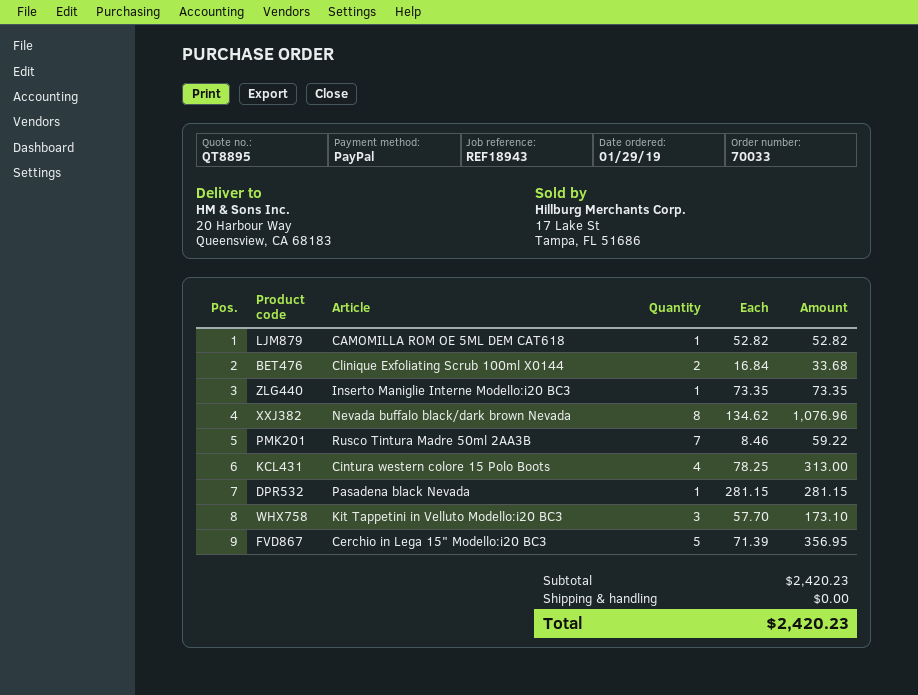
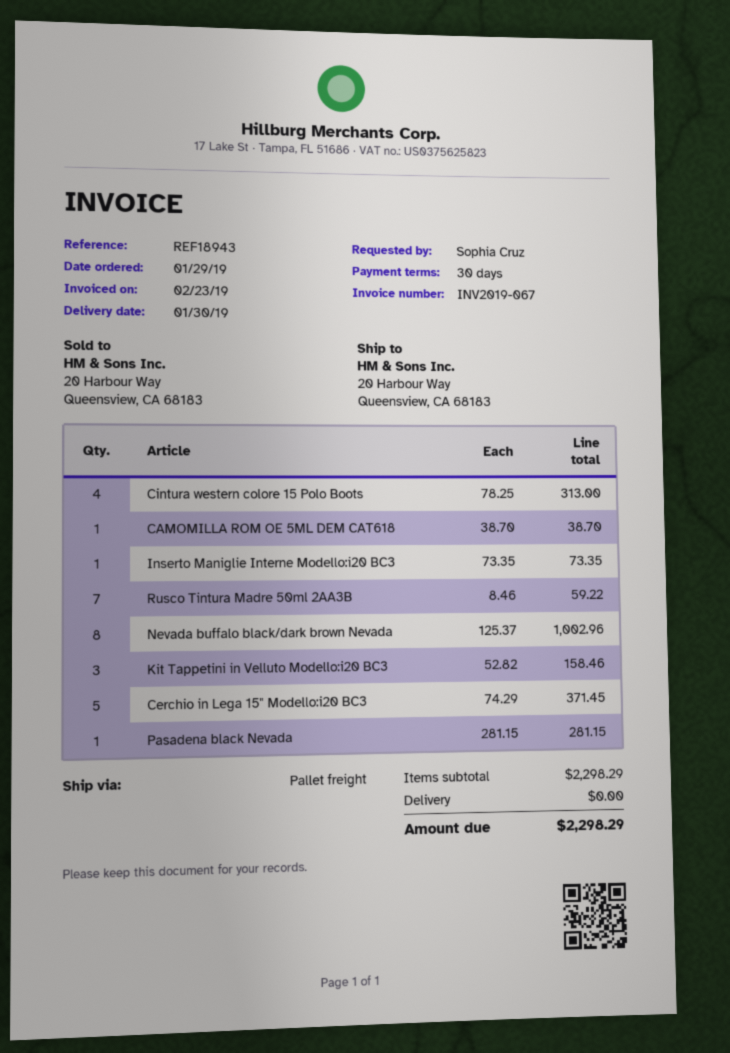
CAMOMILLA ROM OE 5ML DEM CAT618: 1 x 52.82 = 52.82 -> 1 x 38.70 = 38.70
Clinique Exfoliating Scrub 100ml X0144: 2 x 16.84 = 33.68 -> none
Nevada buffalo black/dark brown Nevada: 8 x 134.62 = 1076.96 -> 8 x 125.37 = 1002.96
Kit Tappetini in Velluto Modello:i20 BC3: 3 x 57.70 = 173.10 -> 3 x 52.82 = 158.46
Cerchio in Lega 15" Modello:i20 BC3: 5 x 71.39 = 356.95 -> 5 x 74.29 = 371.45
subtotal: 2420.23 -> 2298.29
total: 2420.23 -> 2298.29

